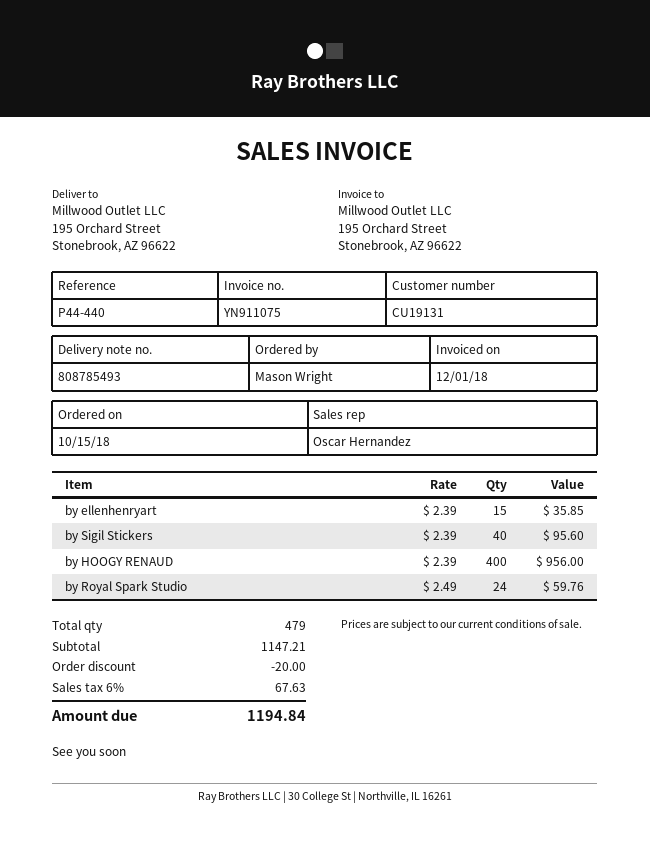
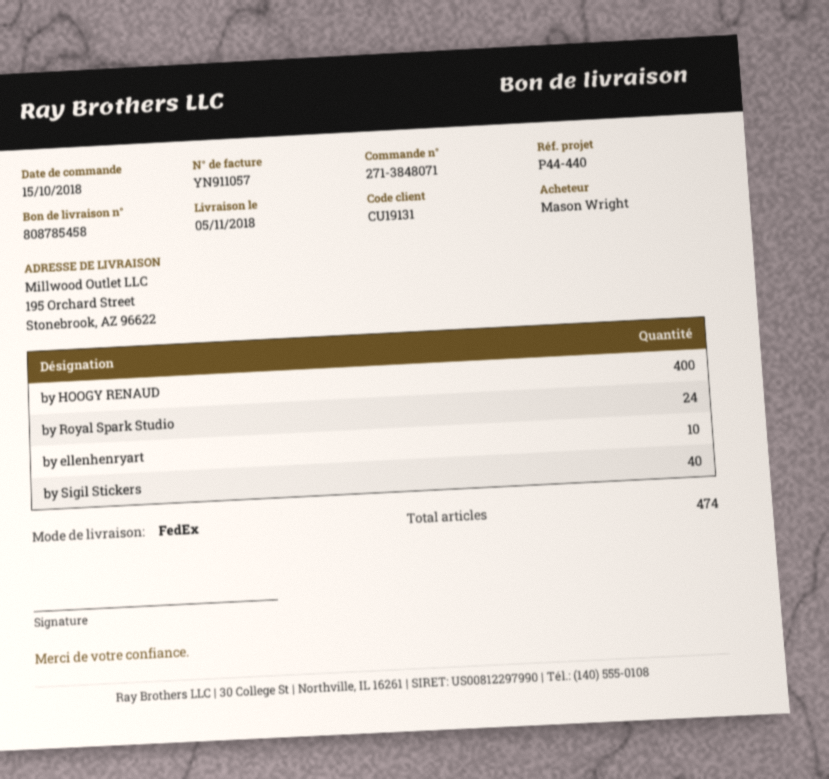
delivery note number: 808785493 -> 808785458
invoice number: YN911075 -> YN911057
by ellenhenryart: 15 -> 10
total quantity: 479 -> 474

